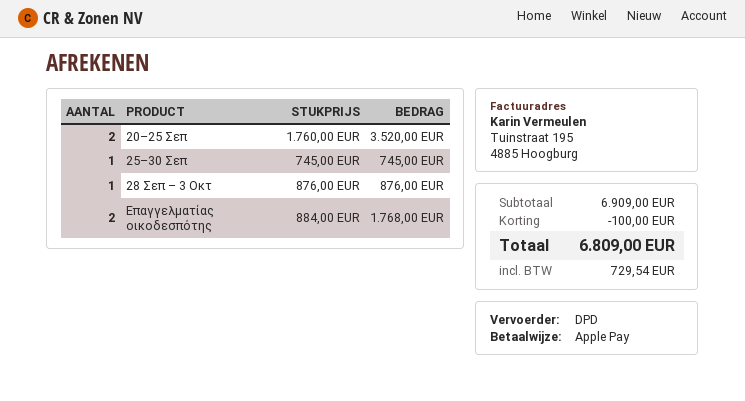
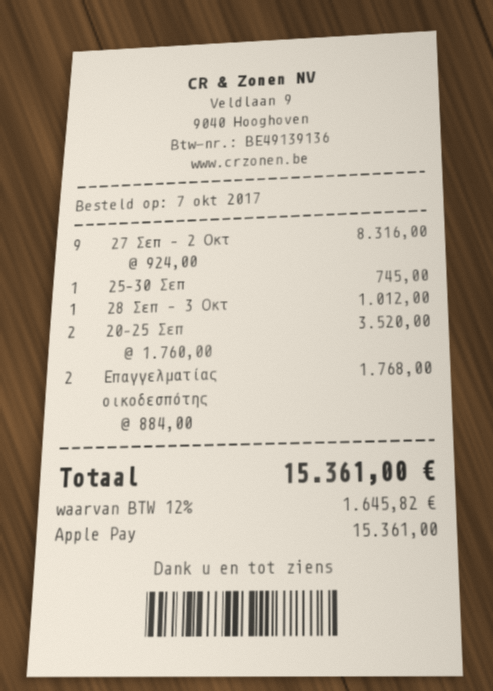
28 Σεπ – 3 Οκτ: 1 x 876.00 = 876.00 -> 1 x 1012.00 = 1012.00
27 Σεπ – 2 Οκτ: none -> 9 x 924.00 = 8316.00
discount: 100.00 -> none
tax: 729.54 -> 1645.82
total: 6809.00 -> 15361.00

